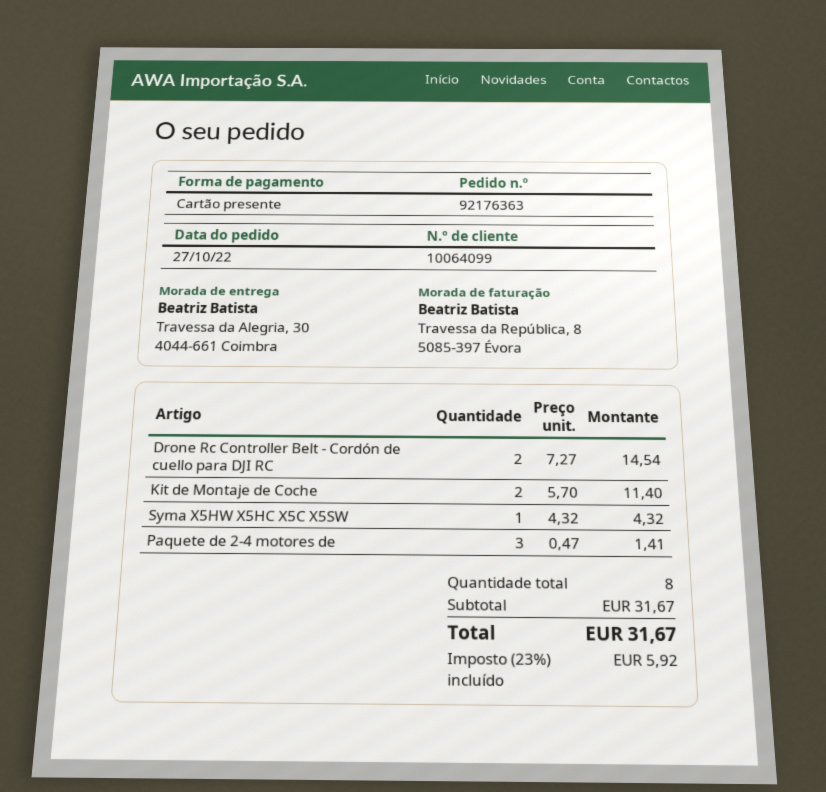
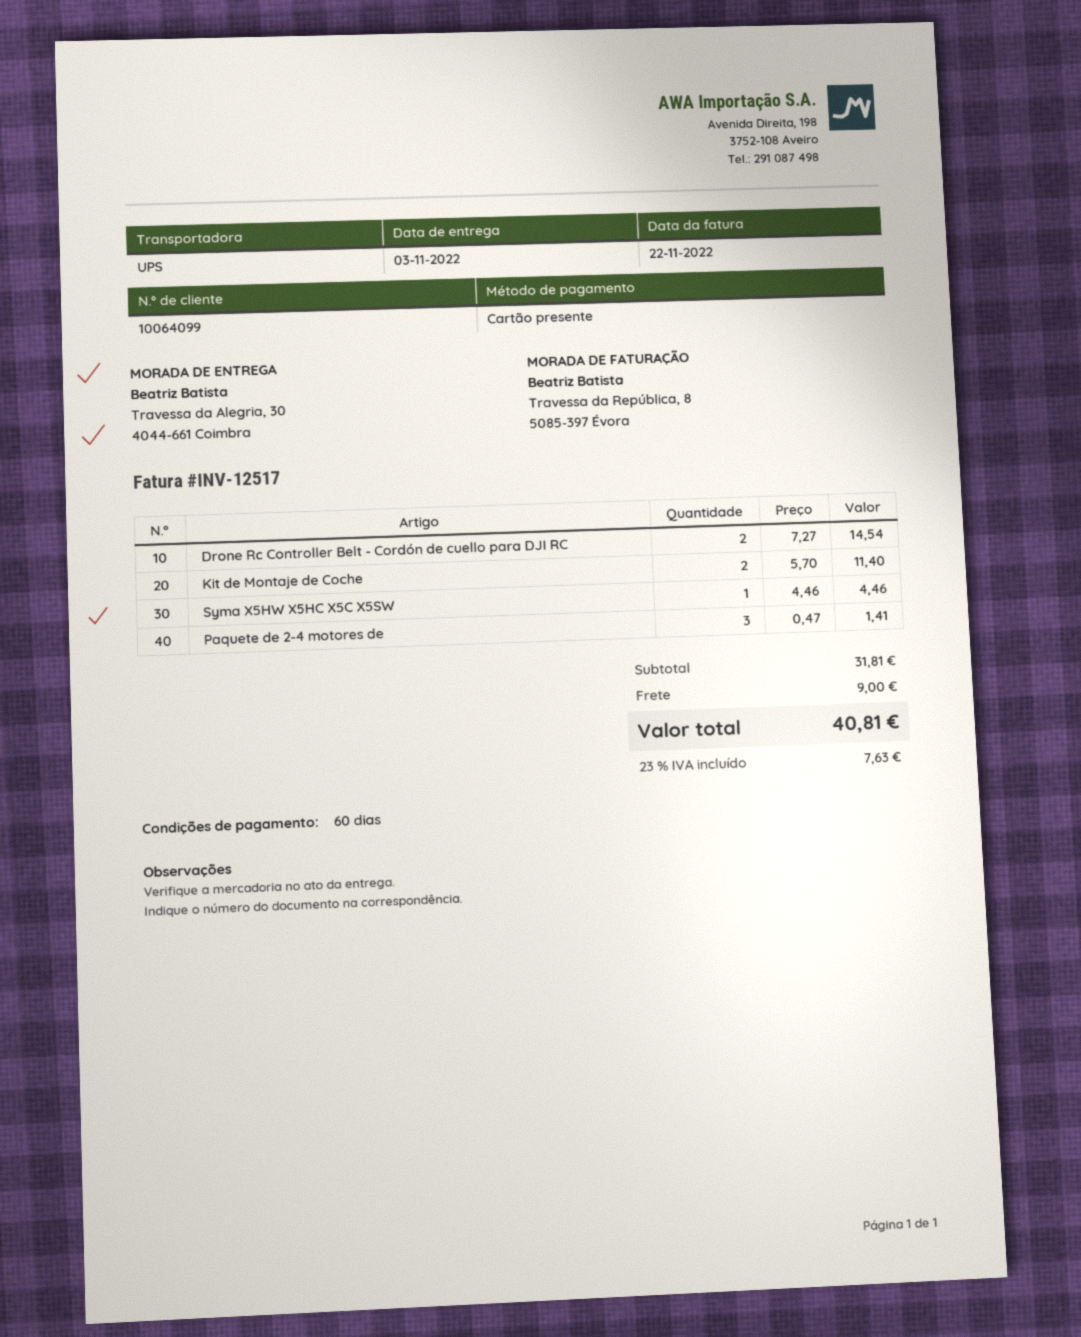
Syma X5HW X5HC X5C X5SW: 1 x 4.32 = 4.32 -> 1 x 4.46 = 4.46
subtotal: 31.67 -> 31.81
shipping: none -> 9.00
tax: 23% = 5.92 -> 23% = 7.63
total: 31.67 -> 40.81

